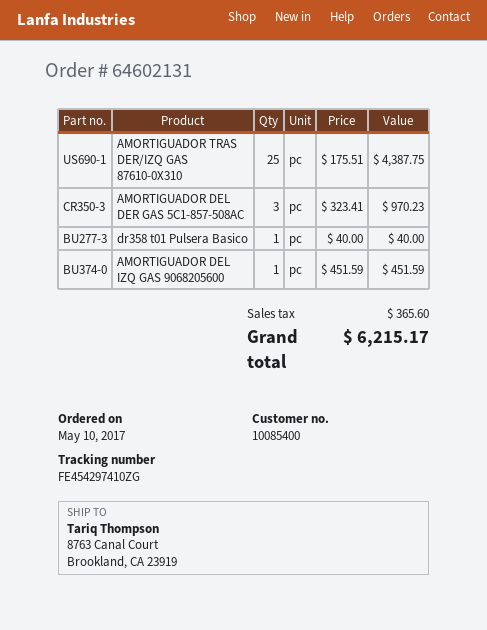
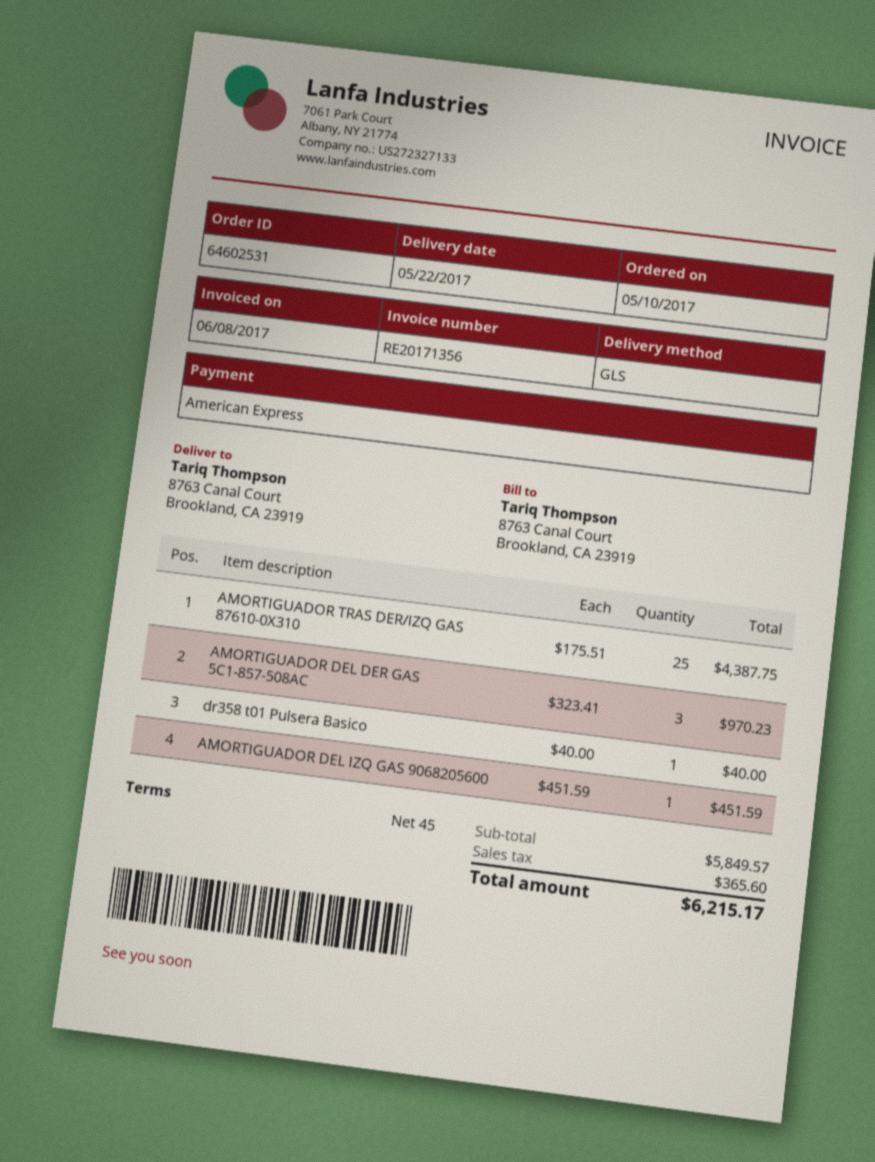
order number: 64602131 -> 64602531

